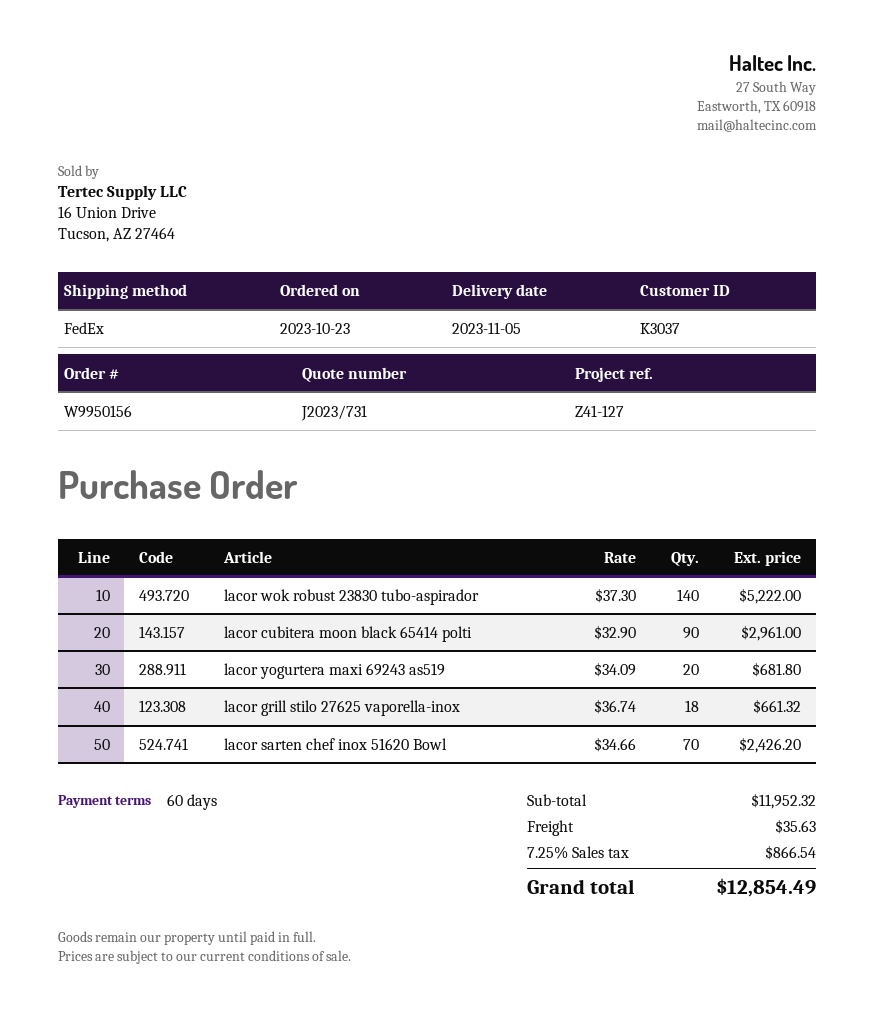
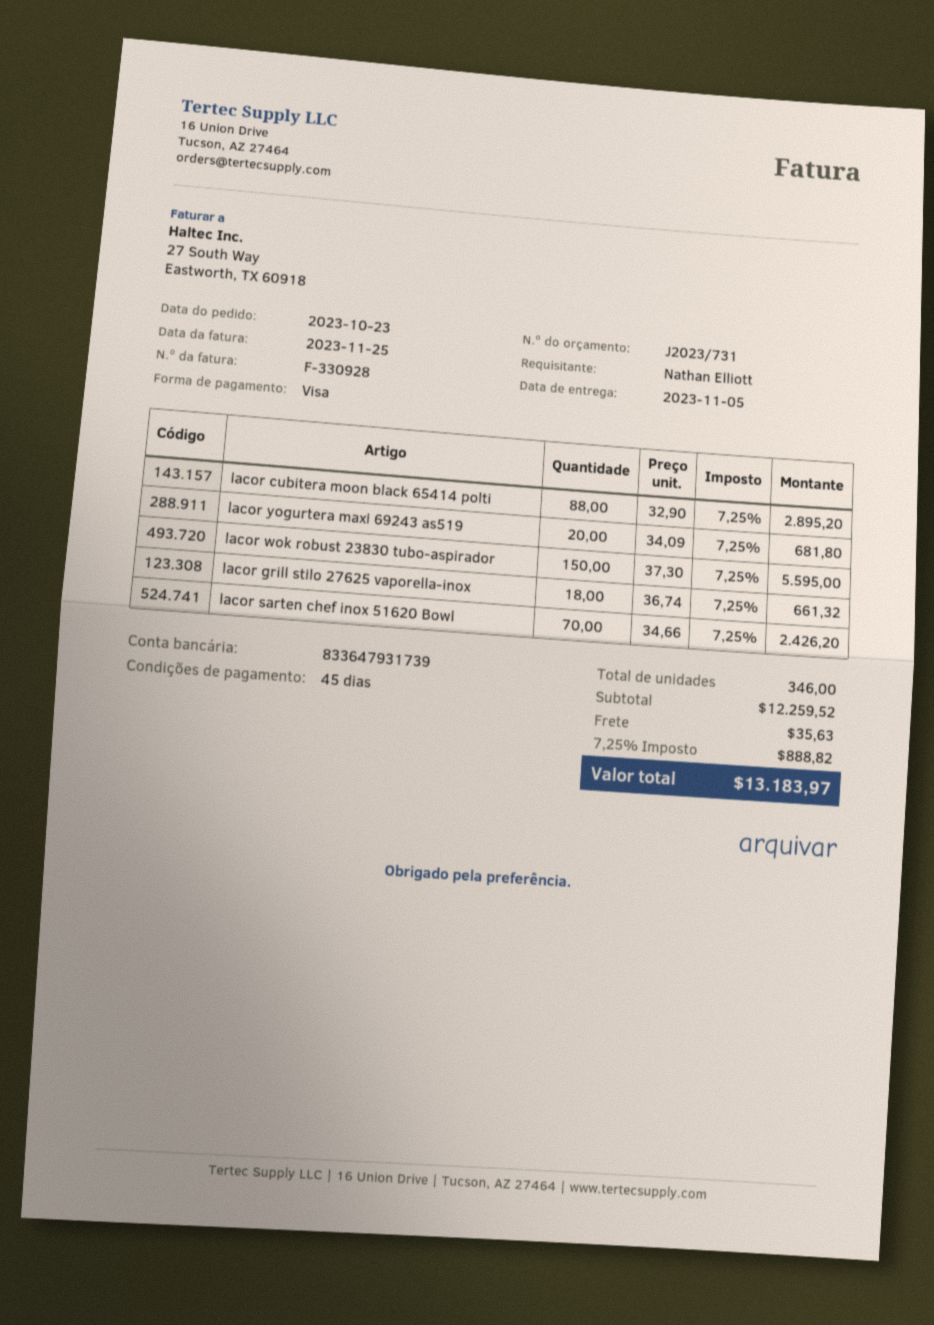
payment terms: 60 days -> 45 days
lacor wok robust 23830 tubo-aspirador: 140 x 37.30 = 5222.00 -> 150 x 37.30 = 5595.00
lacor cubitera moon black 65414 polti: 90 x 32.90 = 2961.00 -> 88 x 32.90 = 2895.20
subtotal: 11952.32 -> 12259.52
tax: 7.25% = 866.54 -> 7.25% = 888.82
total: 12854.49 -> 13183.97

